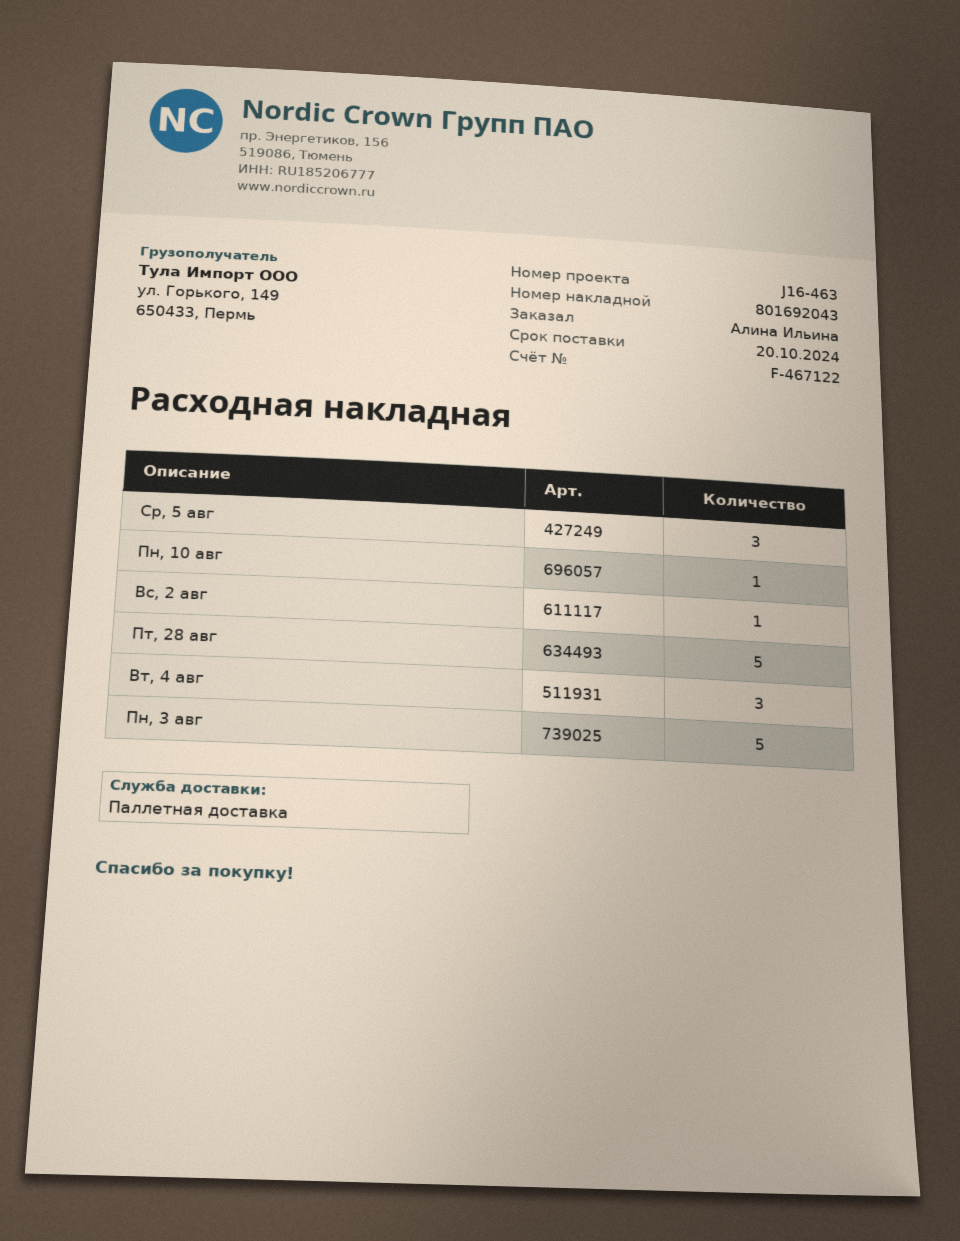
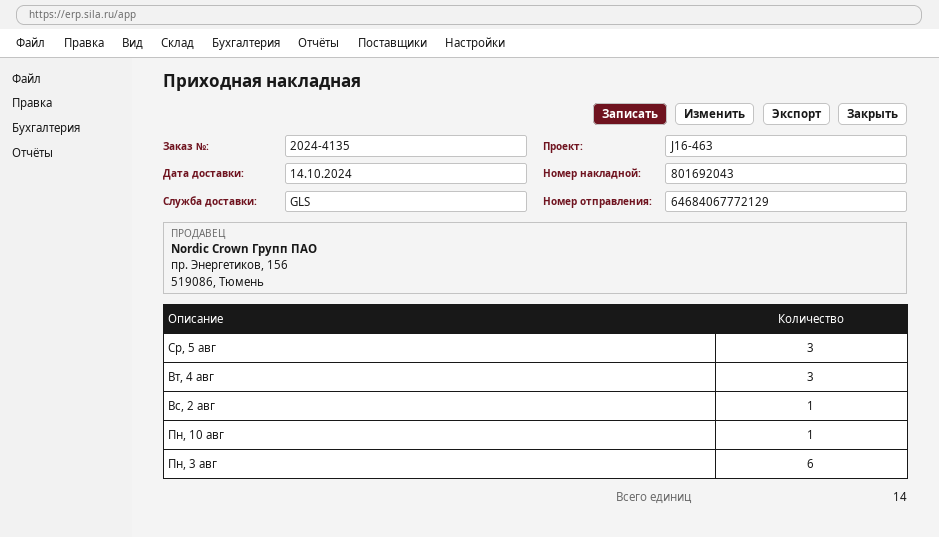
delivery date: 2024-10-20 -> 2024-10-14
shipping method: pallet freight -> GLS
Пт, 28 авг: 5 -> none
Пн, 3 авг: 5 -> 6

